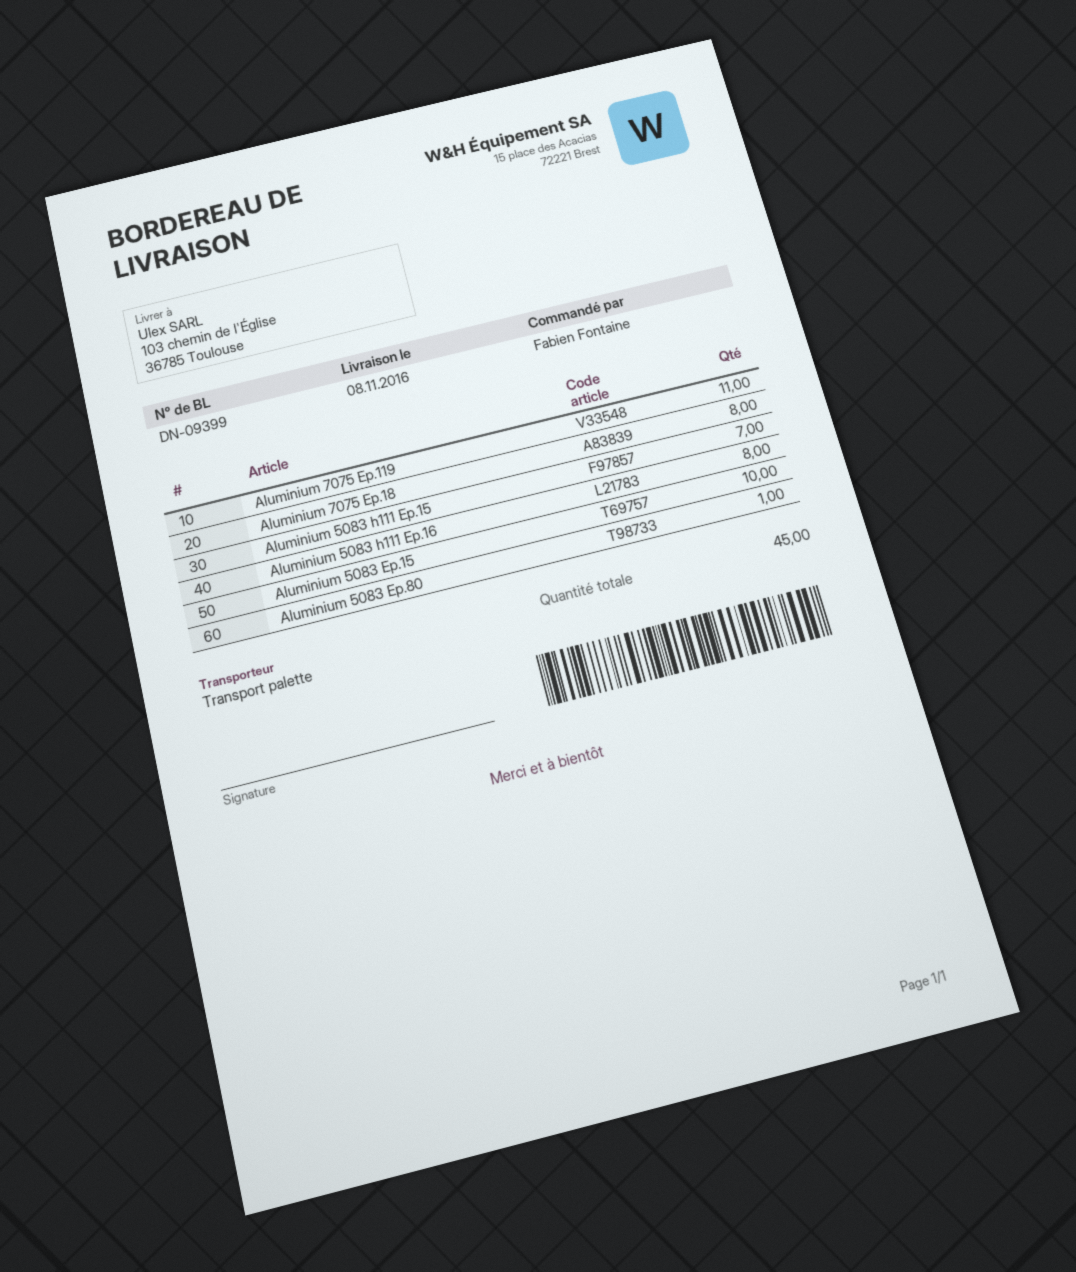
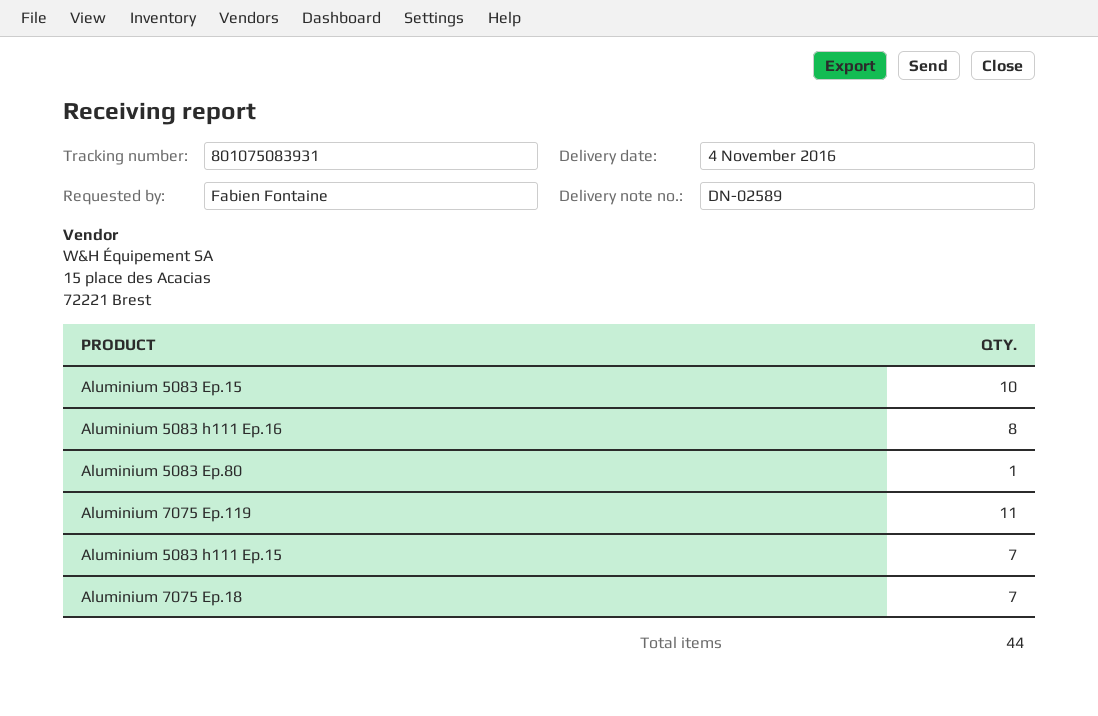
delivery note number: DN-09399 -> DN-02589
delivery date: 2016-11-08 -> 2016-11-04
Aluminium 7075 Ep.18: 8 -> 7
total quantity: 45 -> 44

